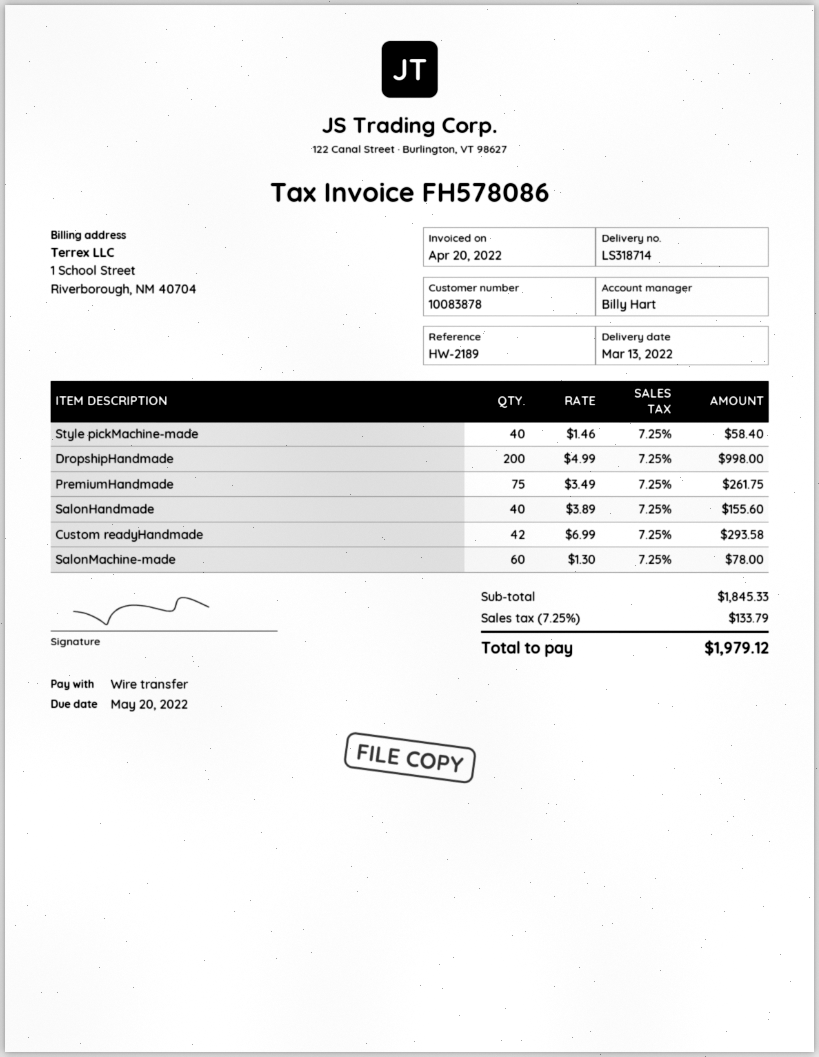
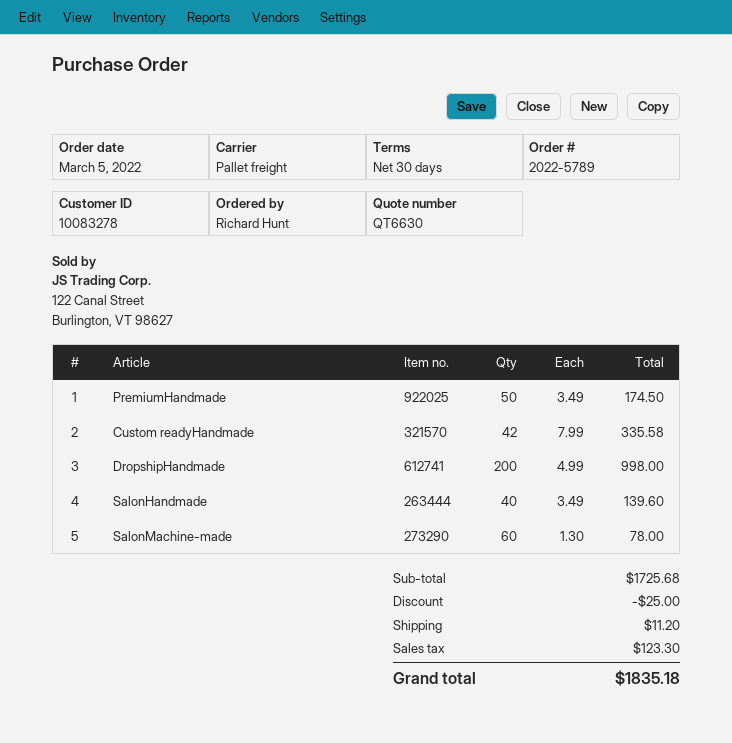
customer number: 10083878 -> 10083278
Style pickMachine-made: 40 x 1.46 = 58.40 -> none
PremiumHandmade: 75 x 3.49 = 261.75 -> 50 x 3.49 = 174.50
SalonHandmade: 40 x 3.89 = 155.60 -> 40 x 3.49 = 139.60
Custom readyHandmade: 42 x 6.99 = 293.58 -> 42 x 7.99 = 335.58
subtotal: 1845.33 -> 1725.68
discount: none -> 25.00
shipping: none -> 11.20
tax: 133.79 -> 123.30
total: 1979.12 -> 1835.18

